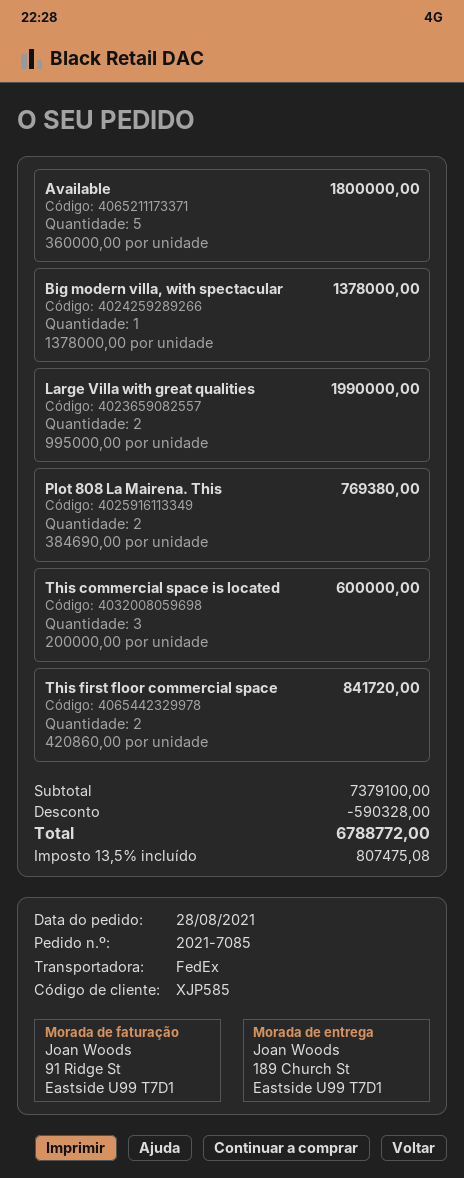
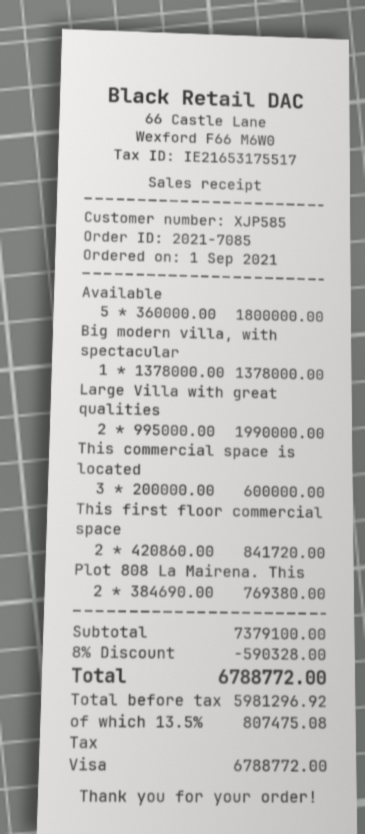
order date: 2021-08-28 -> 2021-09-01

